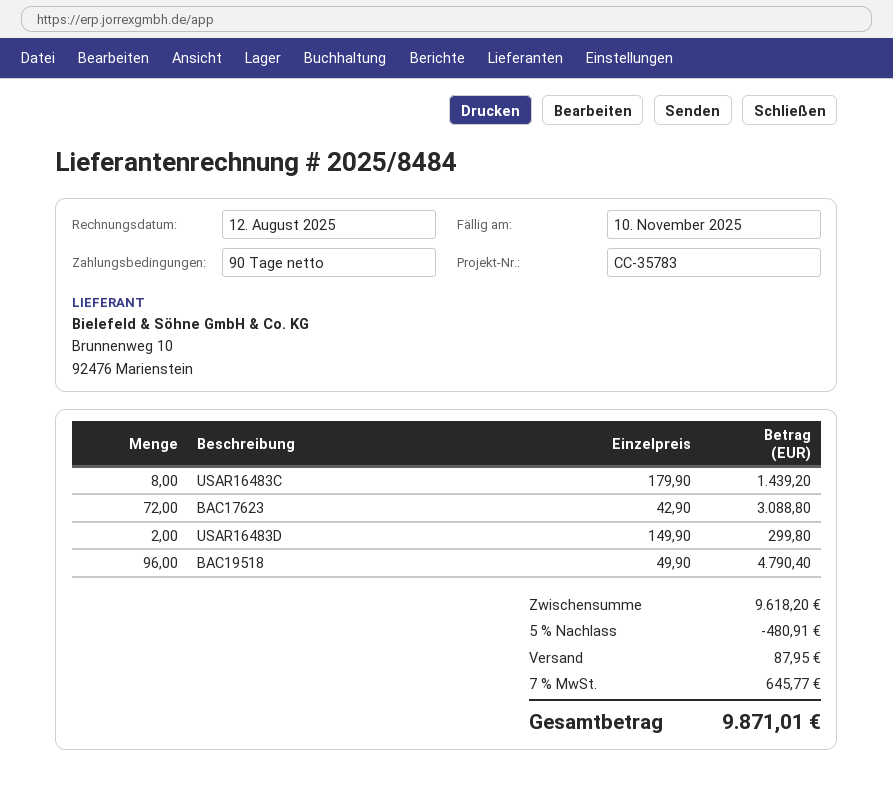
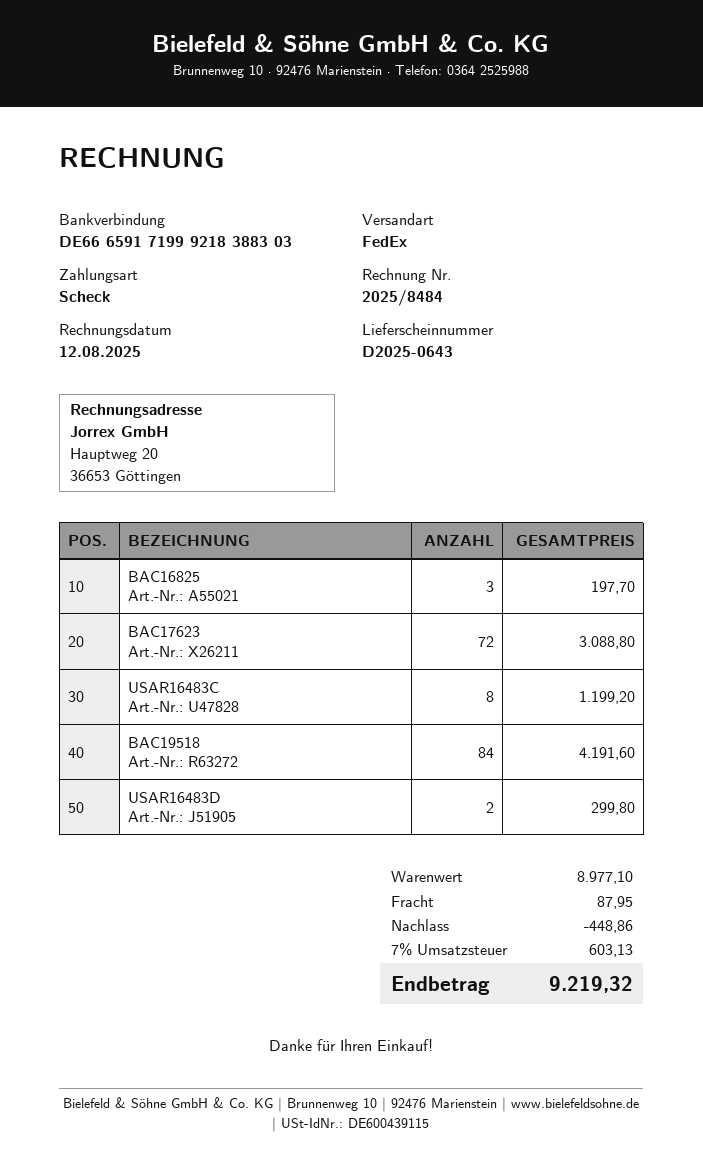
USAR16483C: 8 for 1439.20 -> 8 for 1199.20
BAC19518: 96 for 4790.40 -> 84 for 4191.60
BAC16825: none -> 3 for 197.70
subtotal: 9618.20 -> 8977.10
discount: 480.91 -> 448.86
tax: 7% = 645.77 -> 7% = 603.13
total: 9871.01 -> 9219.32

